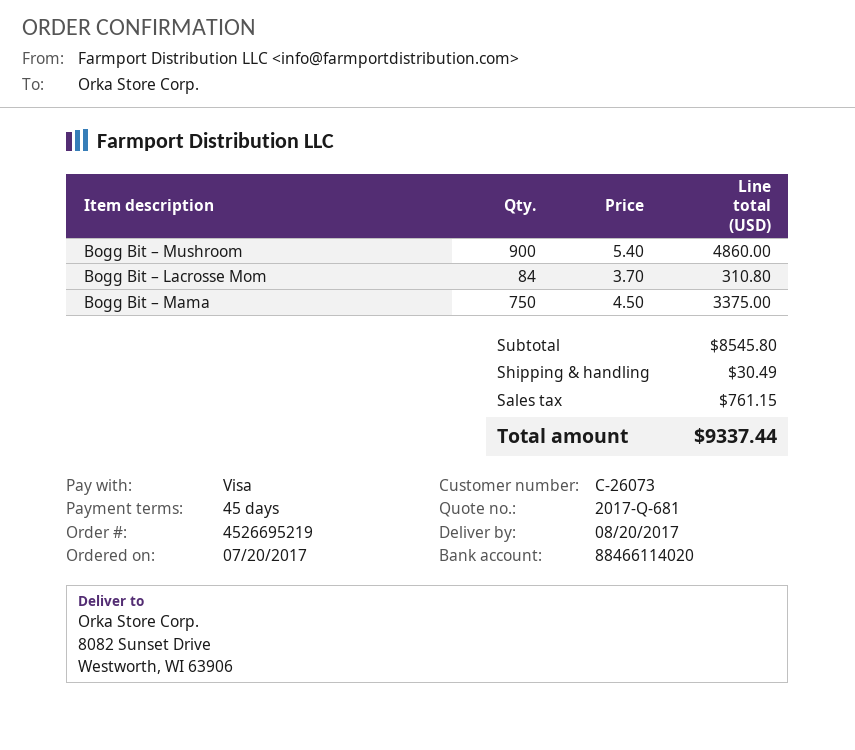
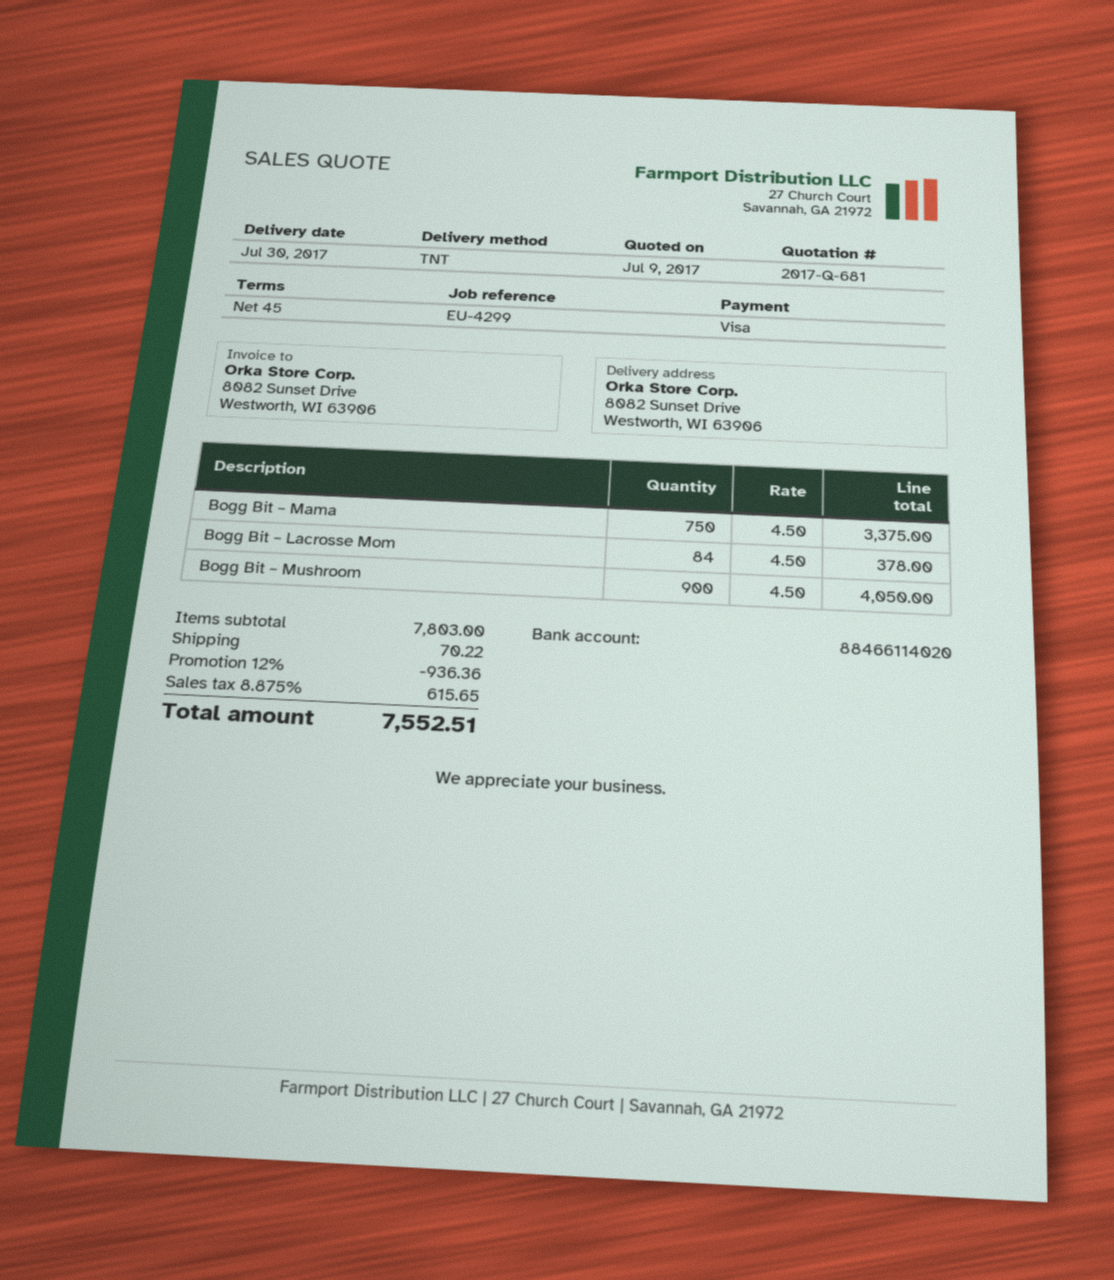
delivery date: 2017-08-20 -> 2017-07-30
Bogg Bit – Mushroom: 900 x 5.40 = 4860.00 -> 900 x 4.50 = 4050.00
Bogg Bit – Lacrosse Mom: 84 x 3.70 = 310.80 -> 84 x 4.50 = 378.00
subtotal: 8545.80 -> 7803.00
discount: none -> 12% = 936.36
shipping: 30.49 -> 70.22
tax: 761.15 -> 615.65
total: 9337.44 -> 7552.51

